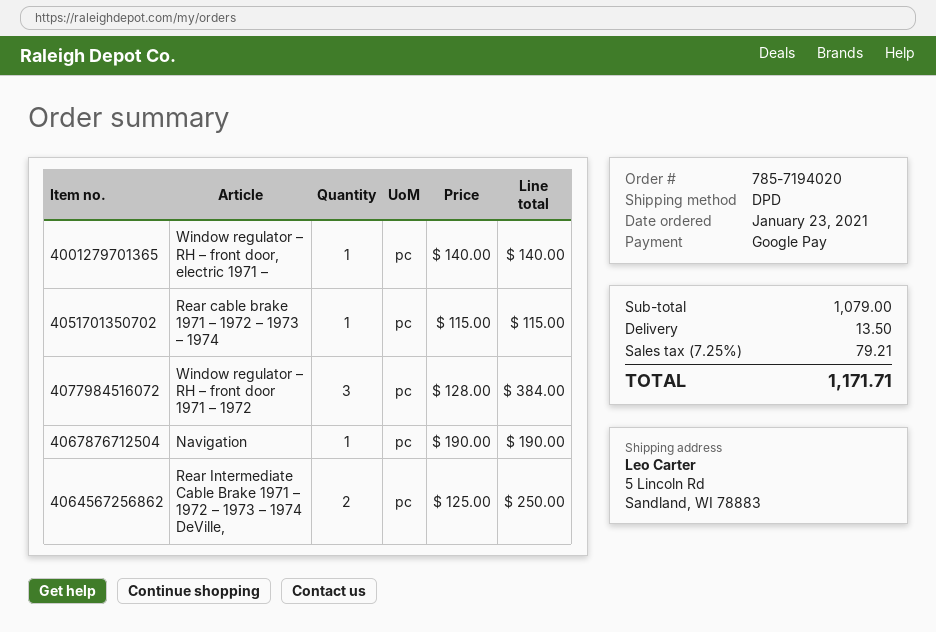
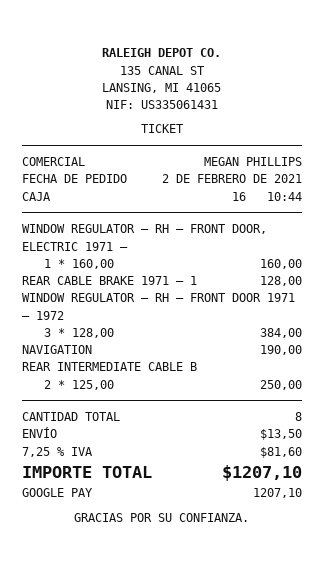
order date: 2021-01-23 -> 2021-02-02
Window regulator – RH – front door, electric 1971 –: 1 x 140.00 = 140.00 -> 1 x 160.00 = 160.00
Rear cable brake 1971 – 1972 – 1973 – 1974: 1 x 115.00 = 115.00 -> 1 x 128.00 = 128.00
tax: 7.25% = 79.21 -> 7.25% = 81.60
total: 1171.71 -> 1207.10

